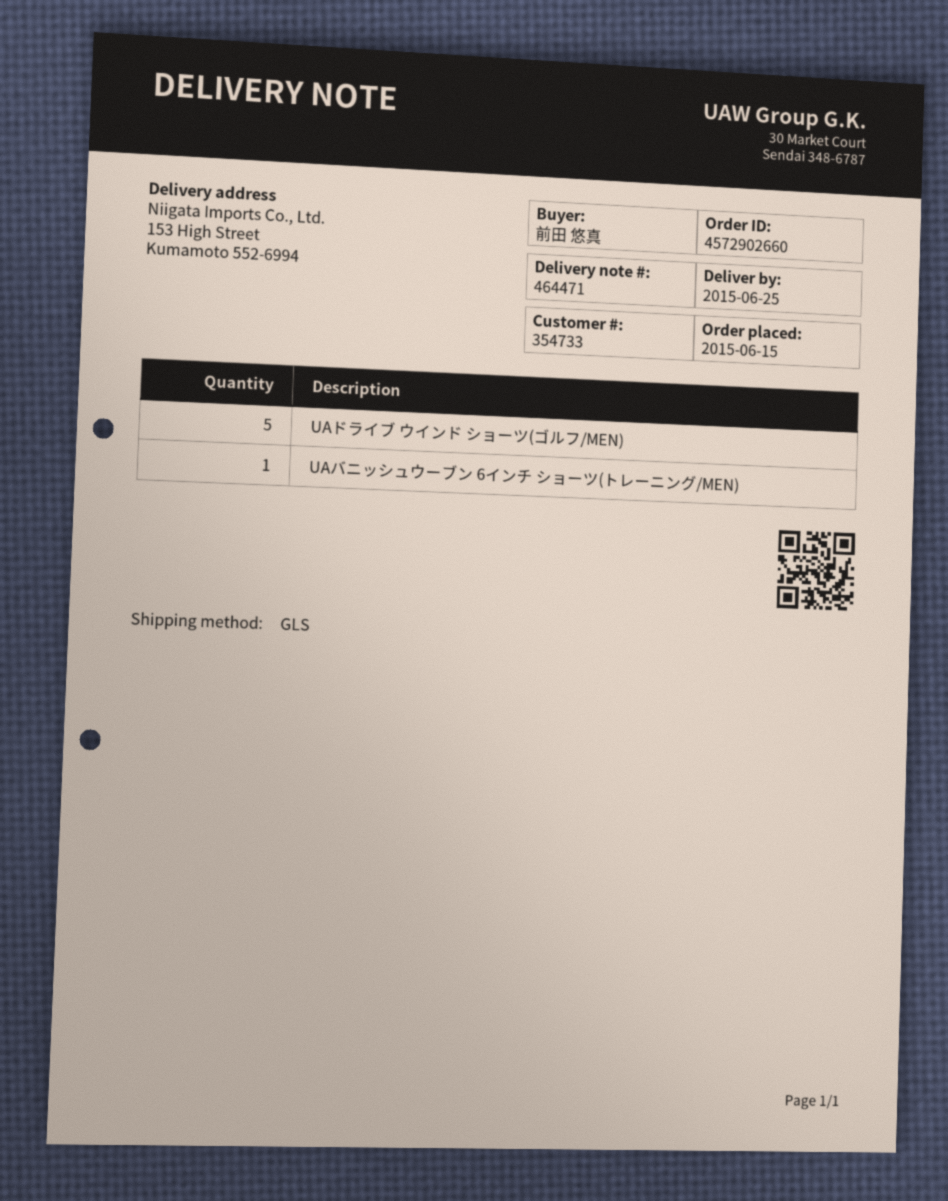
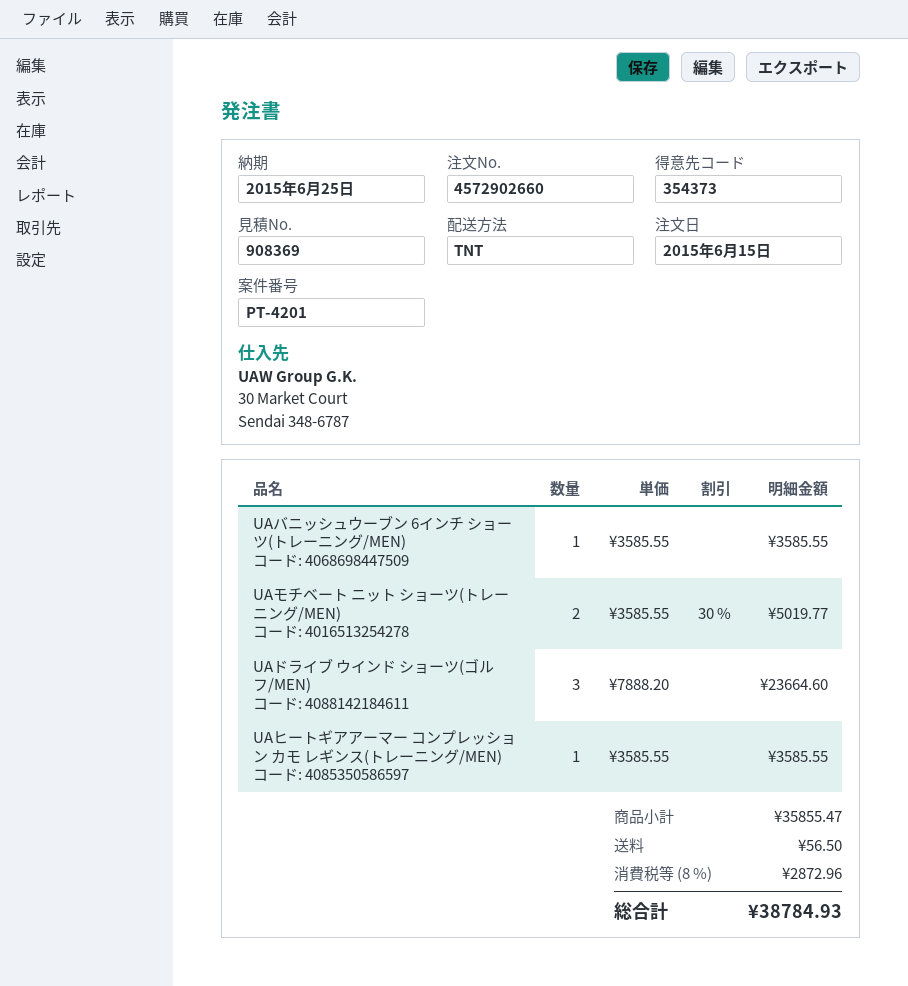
customer number: 354733 -> 354373
shipping method: GLS -> TNT
UAドライブ ウインド ショーツ(ゴルフ/MEN): 5 -> 3
UAモチベート ニット ショーツ(トレーニング/MEN): none -> 2
UAヒートギアアーマー コンプレッション カモ レギンス(トレーニング/MEN): none -> 1

